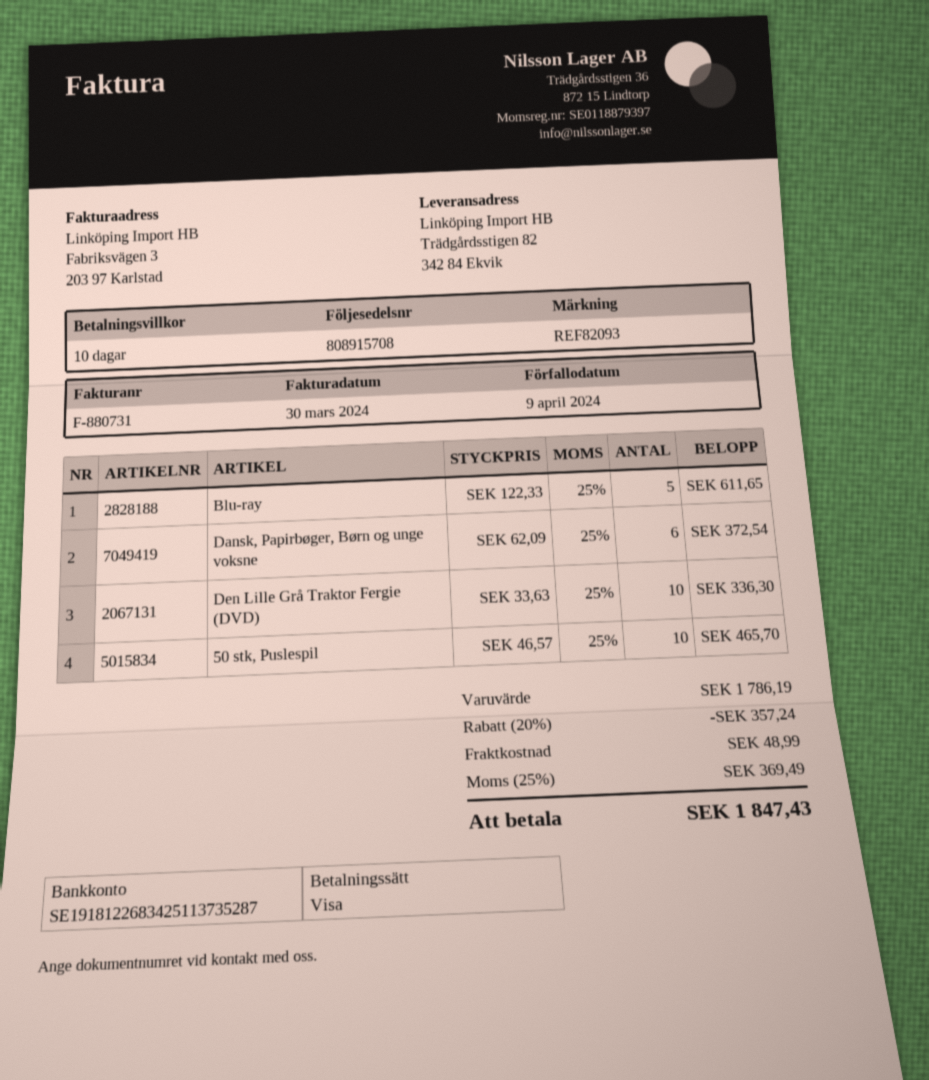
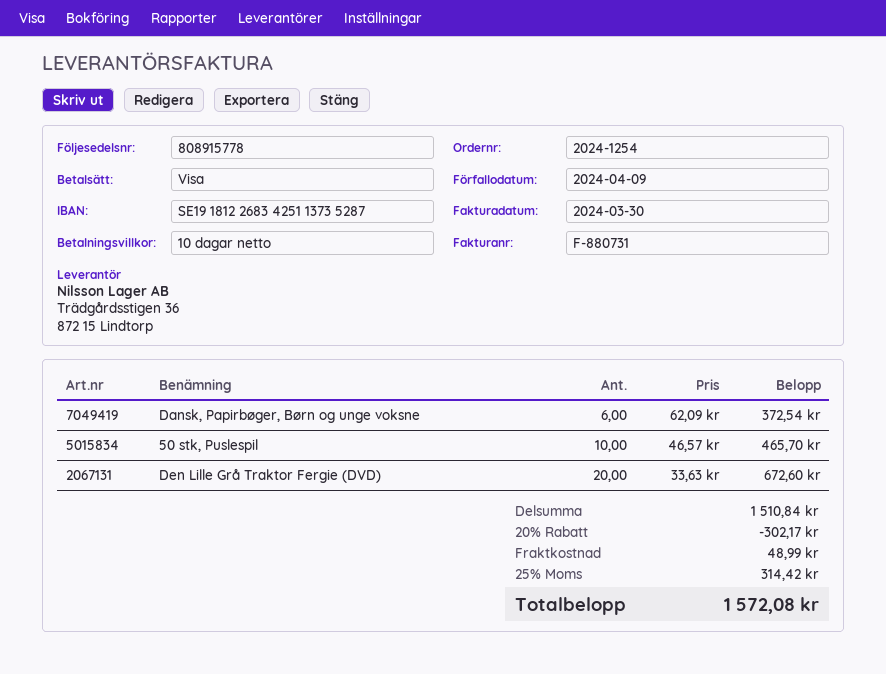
delivery note number: 808915708 -> 808915778
Blu-ray: 5 x 122.33 = 611.65 -> none
Den Lille Grå Traktor Fergie (DVD): 10 x 33.63 = 336.30 -> 20 x 33.63 = 672.60
subtotal: 1786.19 -> 1510.84
discount: 20% = 357.24 -> 20% = 302.17
tax: 25% = 369.49 -> 25% = 314.42
total: 1847.43 -> 1572.08

